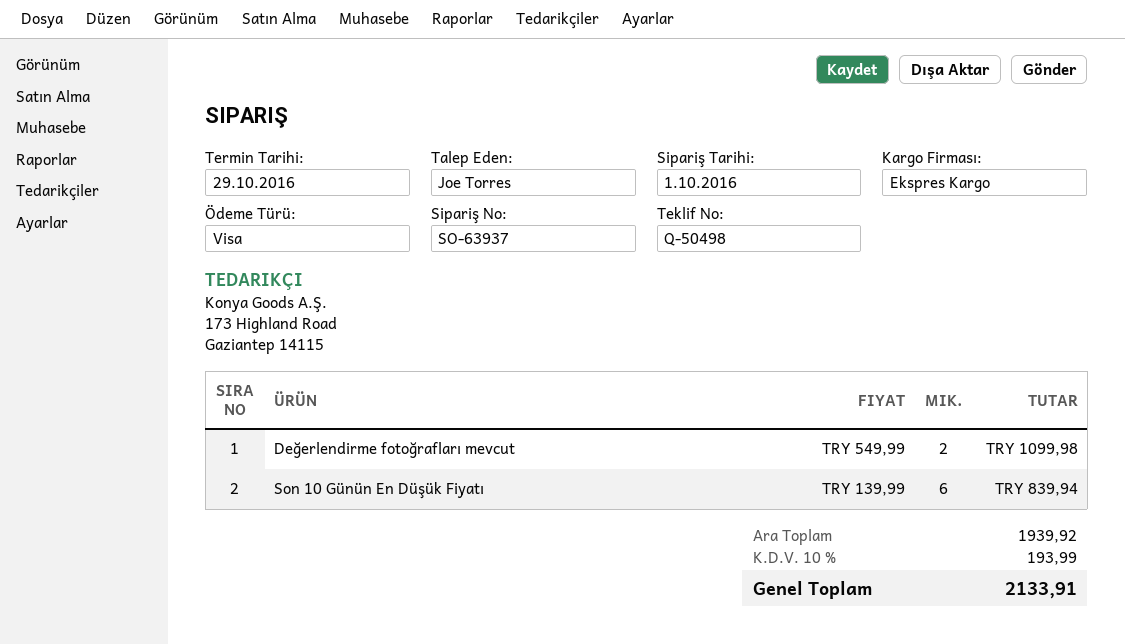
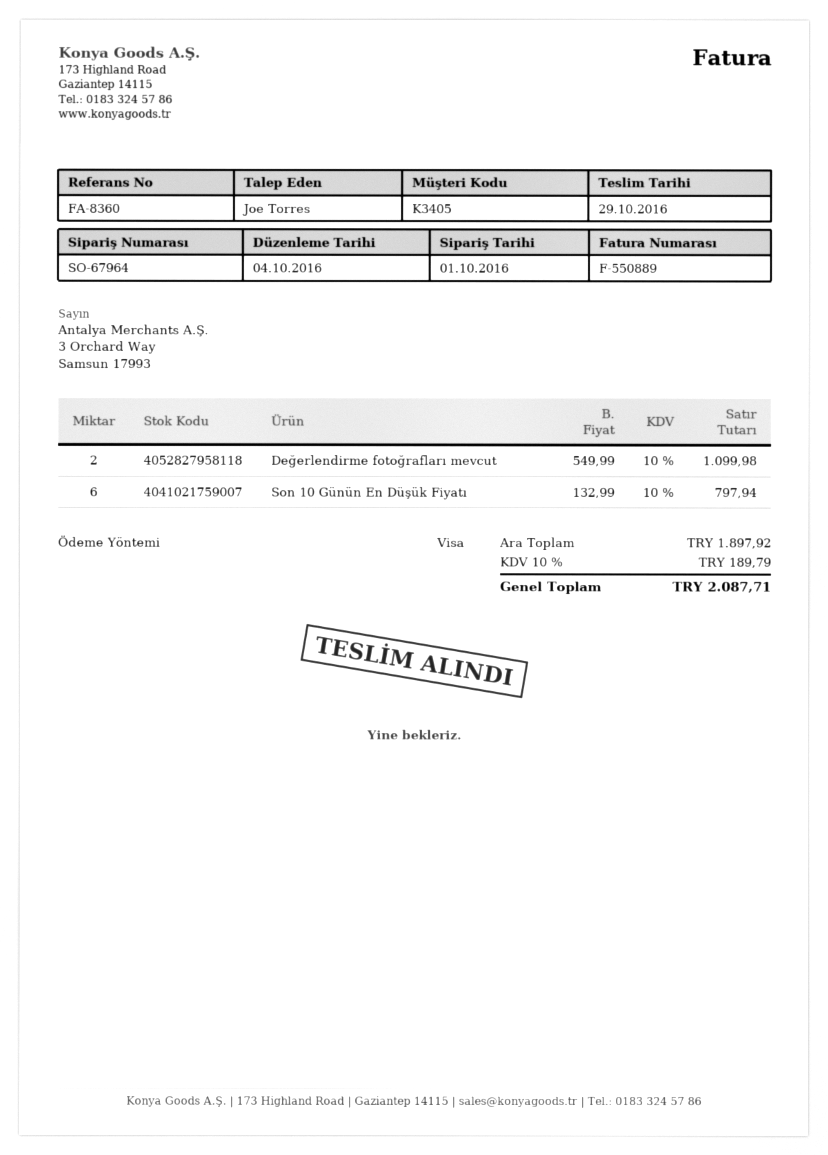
order number: SO-63937 -> SO-67964
Son 10 Günün En Düşük Fiyatı: 6 x 139.99 = 839.94 -> 6 x 132.99 = 797.94
subtotal: 1939.92 -> 1897.92
tax: 10% = 193.99 -> 10% = 189.79
total: 2133.91 -> 2087.71

